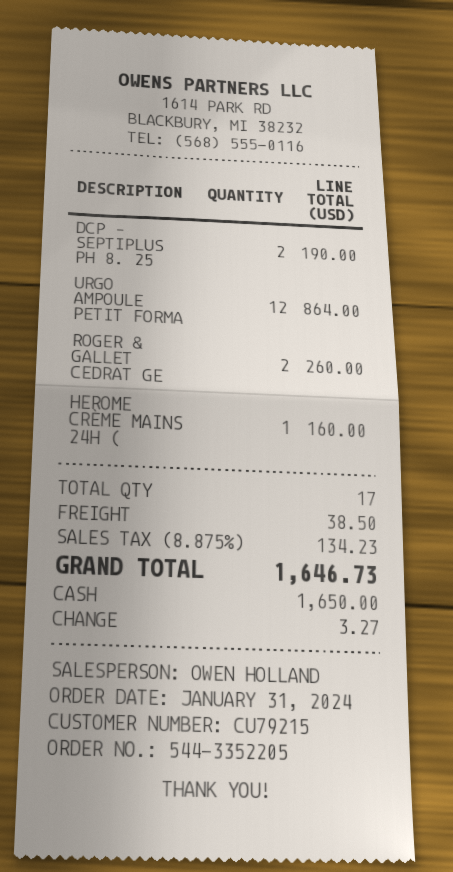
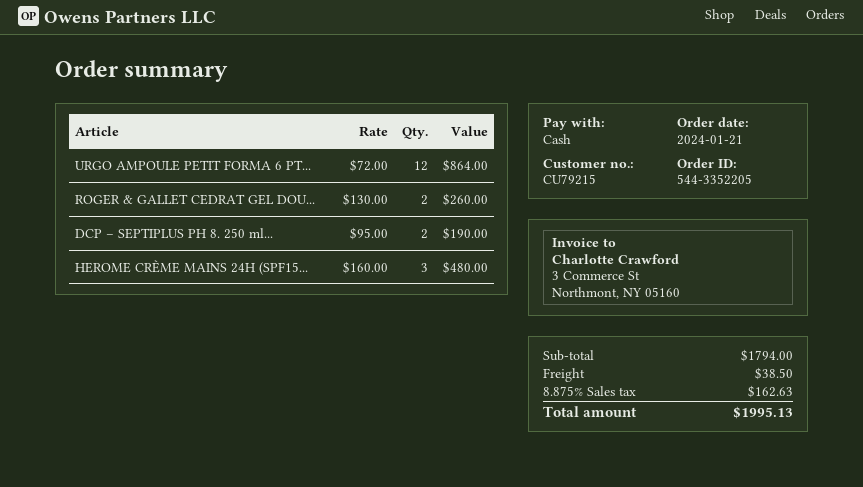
order date: 2024-01-31 -> 2024-01-21
HEROME CRÈME MAINS 24H (: 1 for 160.00 -> 3 for 480.00
tax: 8.875% = 134.23 -> 8.875% = 162.63
total: 1646.73 -> 1995.13

